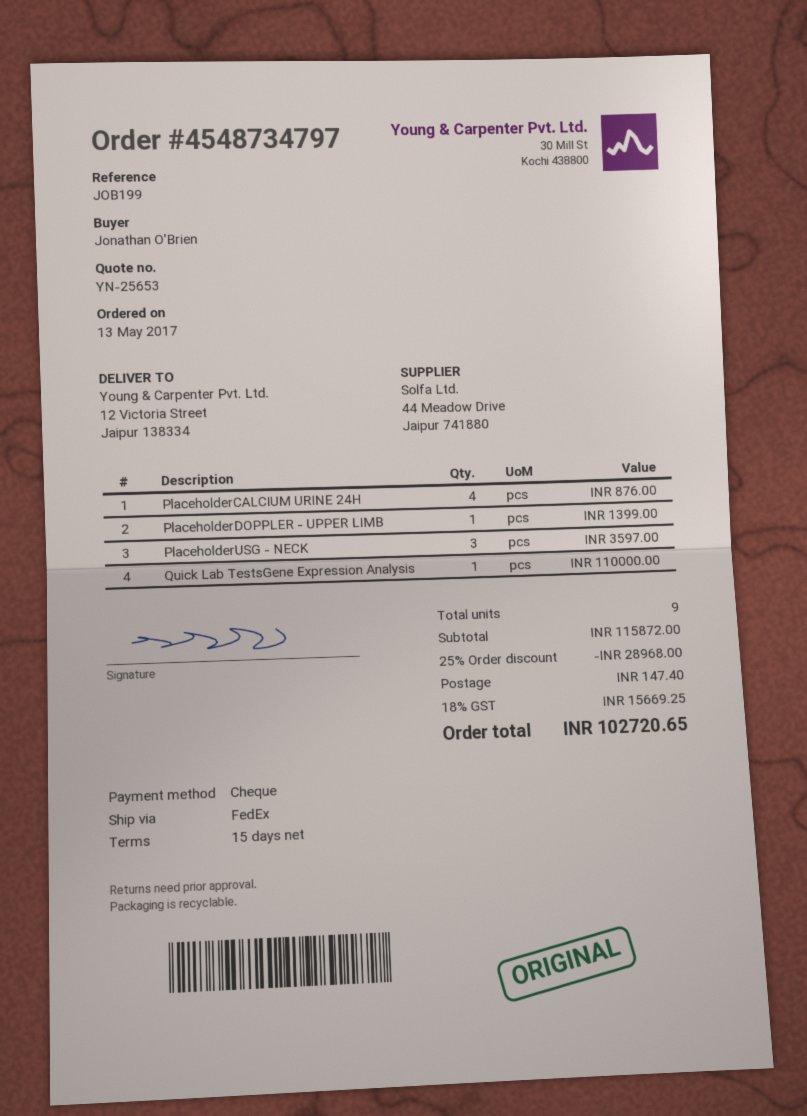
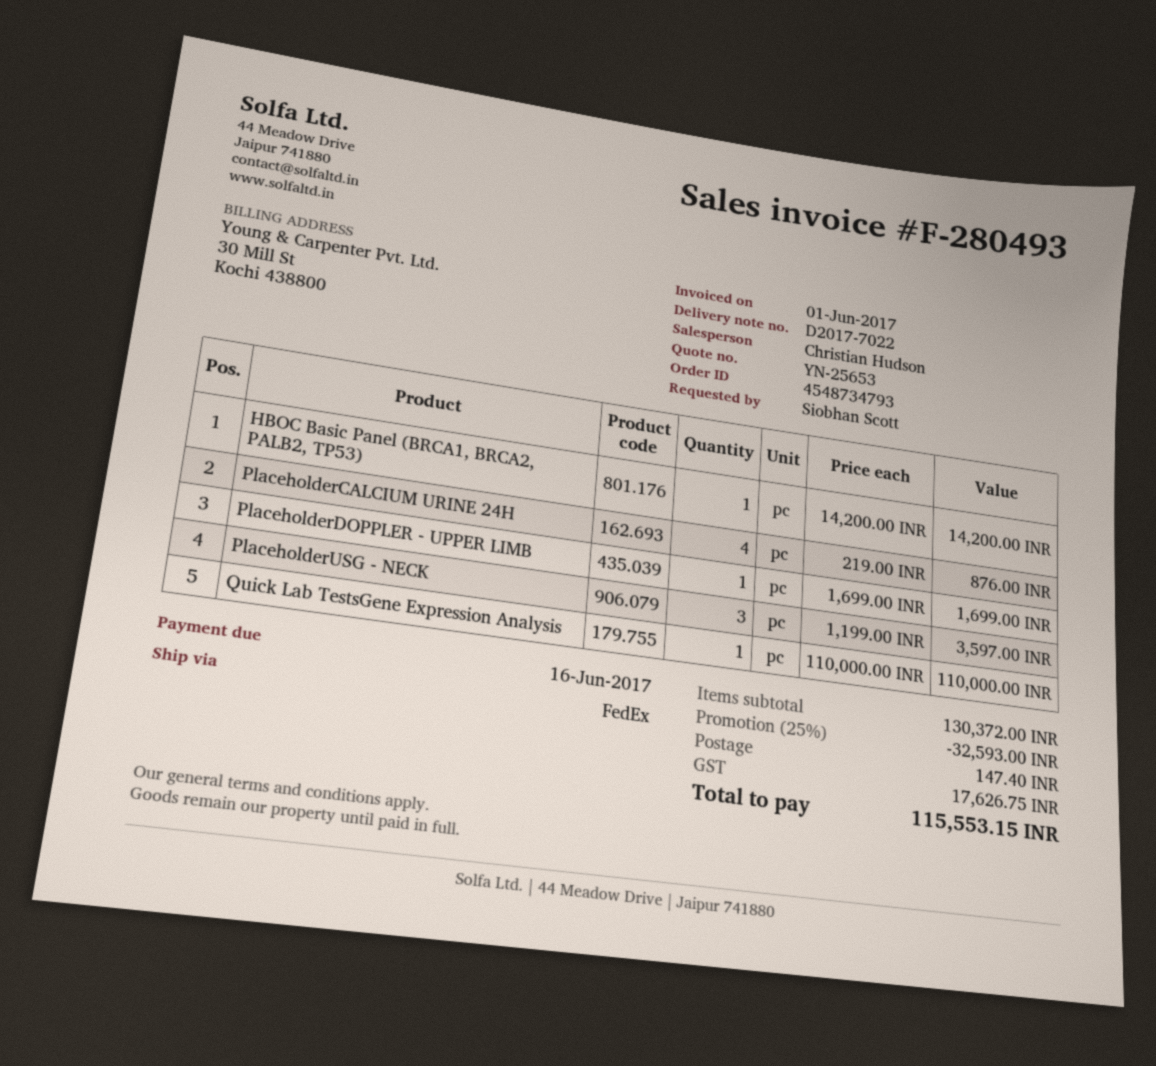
order number: 4548734797 -> 4548734793
ordered by: Jonathan O'Brien -> Siobhan Scott
PlaceholderDOPPLER - UPPER LIMB: 1 for 1399.00 -> 1 for 1699.00
HBOC Basic Panel (BRCA1, BRCA2, PALB2, TP53): none -> 1 for 14200.00
subtotal: 115872.00 -> 130372.00
discount: 25% = 28968.00 -> 25% = 32593.00
tax: 15669.25 -> 17626.75
total: 102720.65 -> 115553.15

